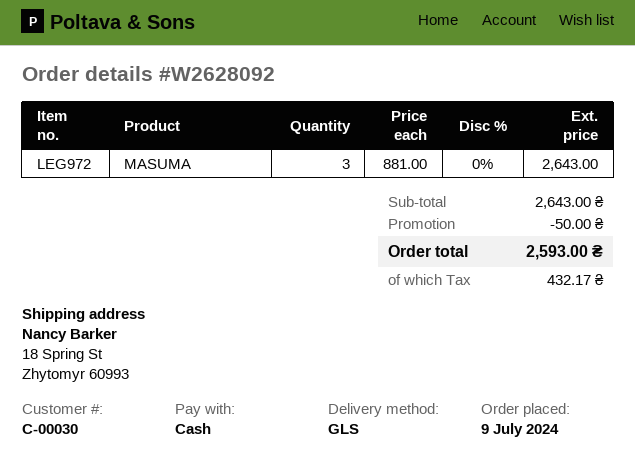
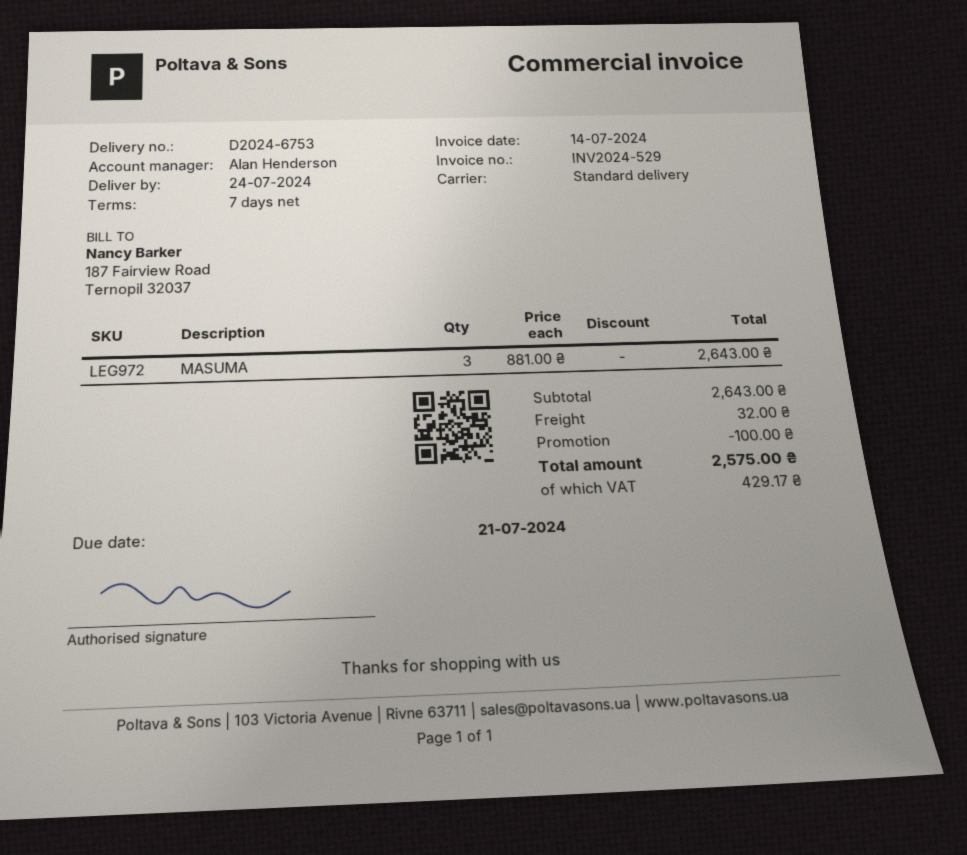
shipping method: GLS -> standard
discount: 50.00 -> 100.00
shipping: none -> 32.00
tax: 432.17 -> 429.17
total: 2593.00 -> 2575.00

